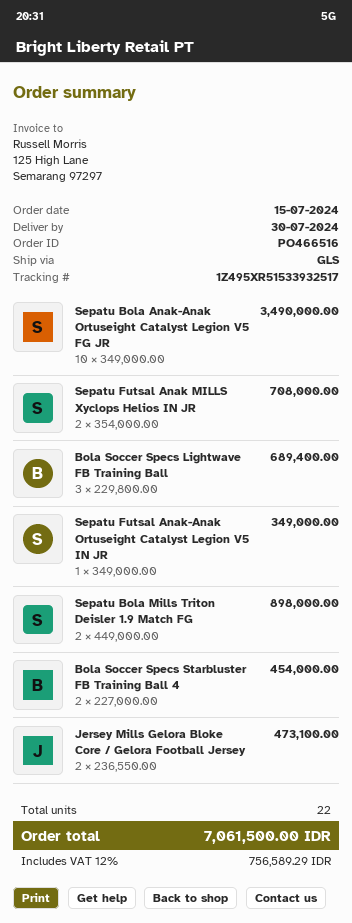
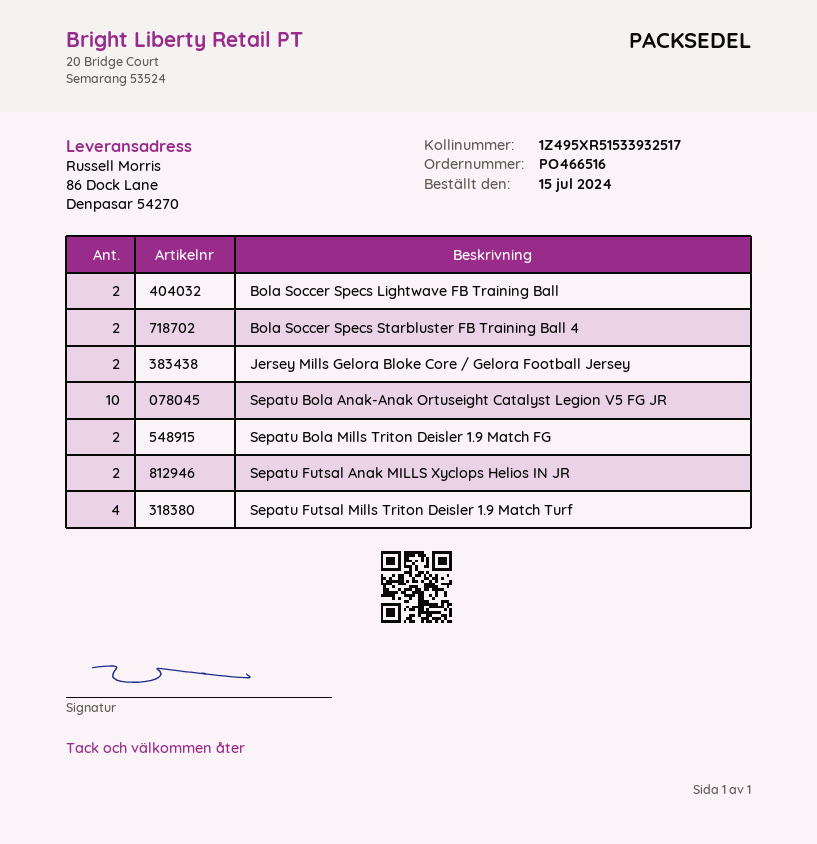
Bola Soccer Specs Lightwave FB Training Ball: 3 -> 2
Sepatu Futsal Anak-Anak Ortuseight Catalyst Legion V5 IN JR: 1 -> none
Sepatu Futsal Mills Triton Deisler 1.9 Match Turf: none -> 4

